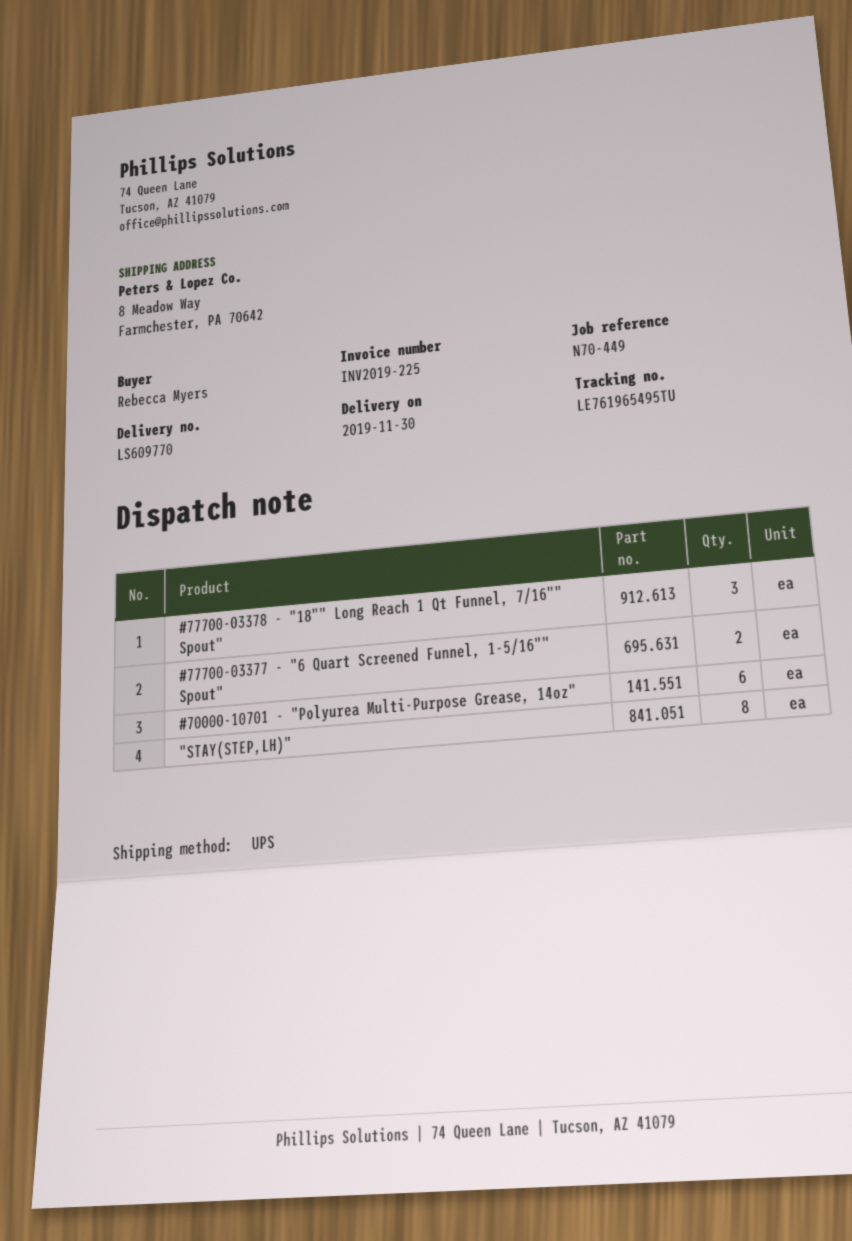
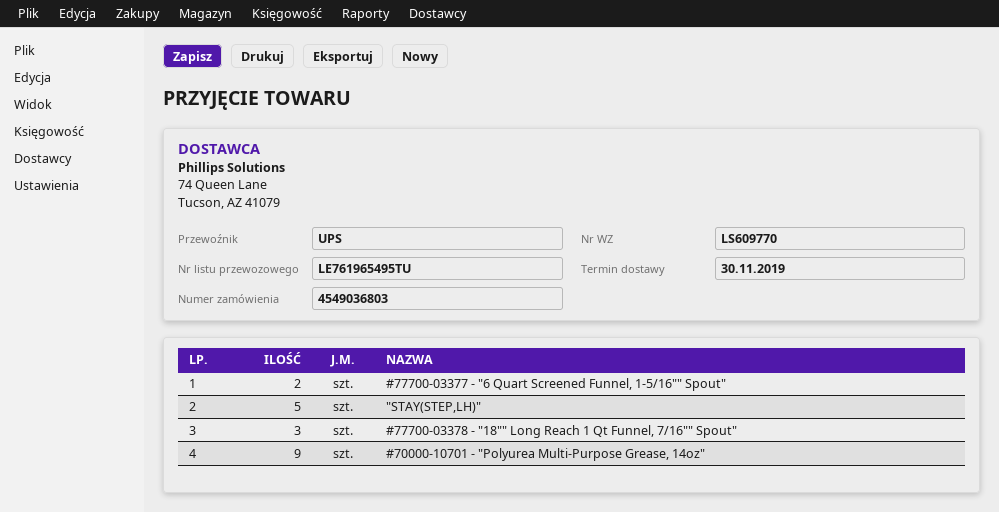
#70000-10701 - "Polyurea Multi-Purpose Grease, 14oz": 6 -> 9
"STAY(STEP,LH)": 8 -> 5

